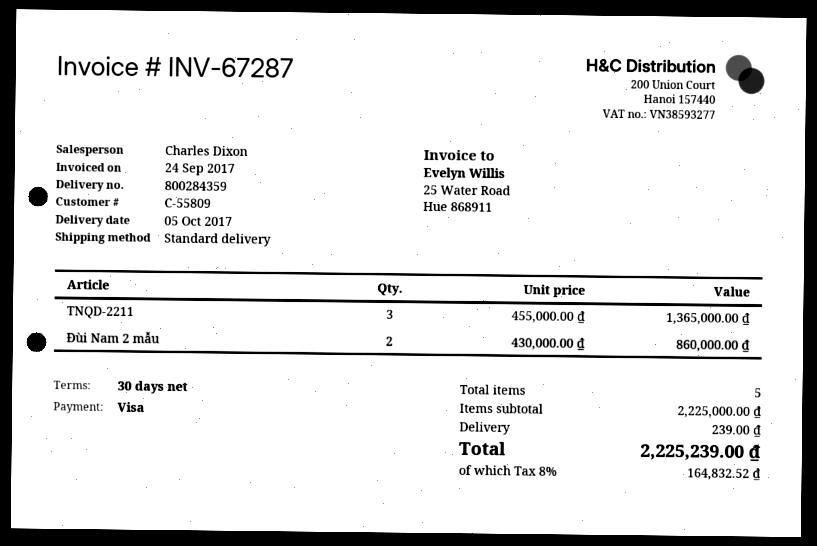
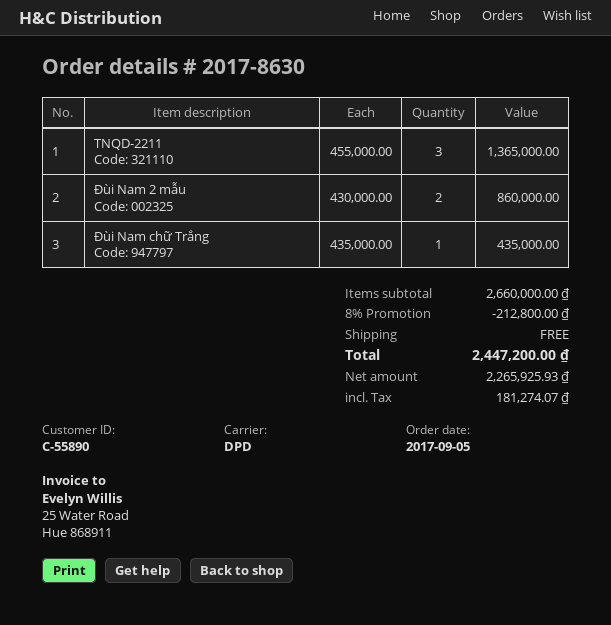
customer number: C-55809 -> C-55890
shipping method: standard -> DPD
Đùi Nam chữ Trắng: none -> 1 x 435000.00 = 435000.00
subtotal: 2225000.00 -> 2660000.00
discount: none -> 8% = 212800.00
shipping: 239.00 -> 0.00
tax: 164832.52 -> 181274.07
total: 2225239.00 -> 2447200.00

